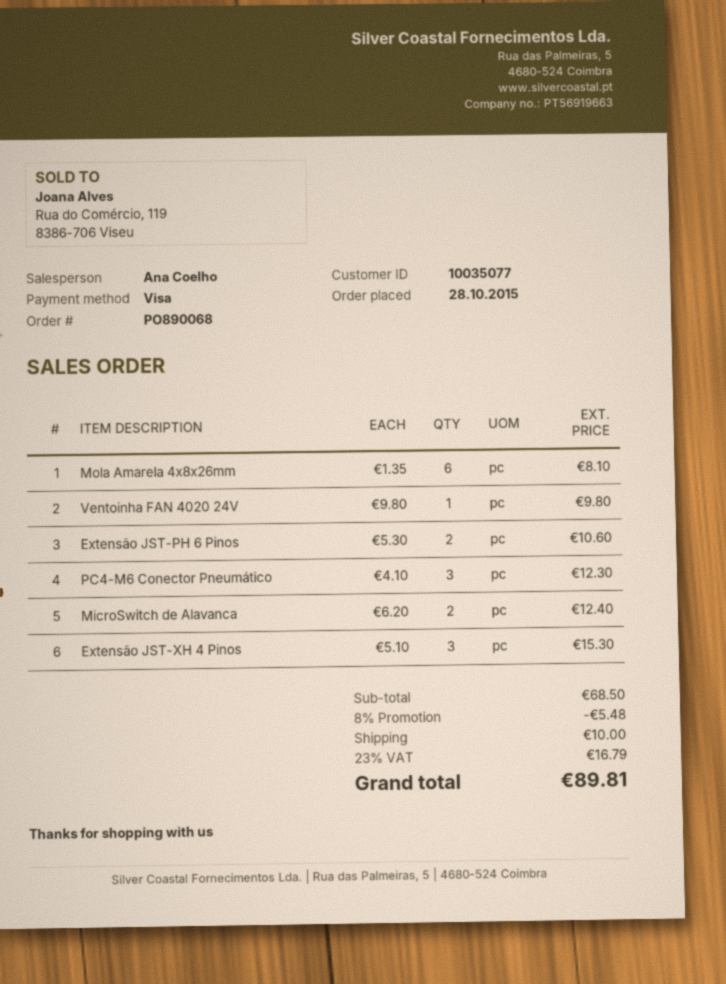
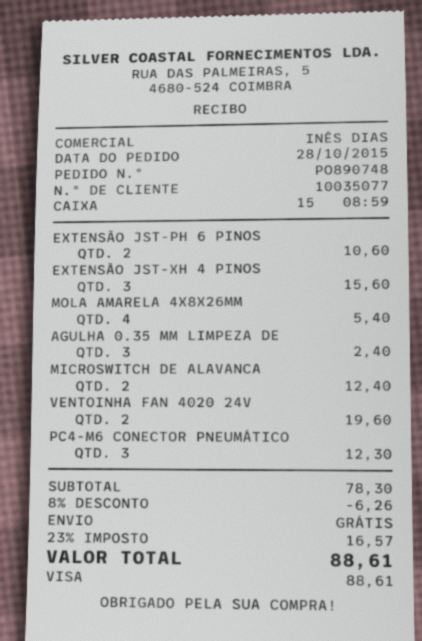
order number: PO890068 -> PO890748
sales rep: Ana Coelho -> INÊS DIAS
Mola Amarela 4x8x26mm: 6 for 8.10 -> 4 for 5.40
Ventoinha FAN 4020 24V: 1 for 9.80 -> 2 for 19.60
Extensão JST-XH 4 Pinos: 3 for 15.30 -> 3 for 15.60
AGULHA 0.35 MM LIMPEZA DE: none -> 3 for 2.40
subtotal: 68.50 -> 78.30
discount: 8% = 5.48 -> 8% = 6.26
shipping: 10.00 -> 0.00
tax: 23% = 16.79 -> 23% = 16.57
total: 89.81 -> 88.61

